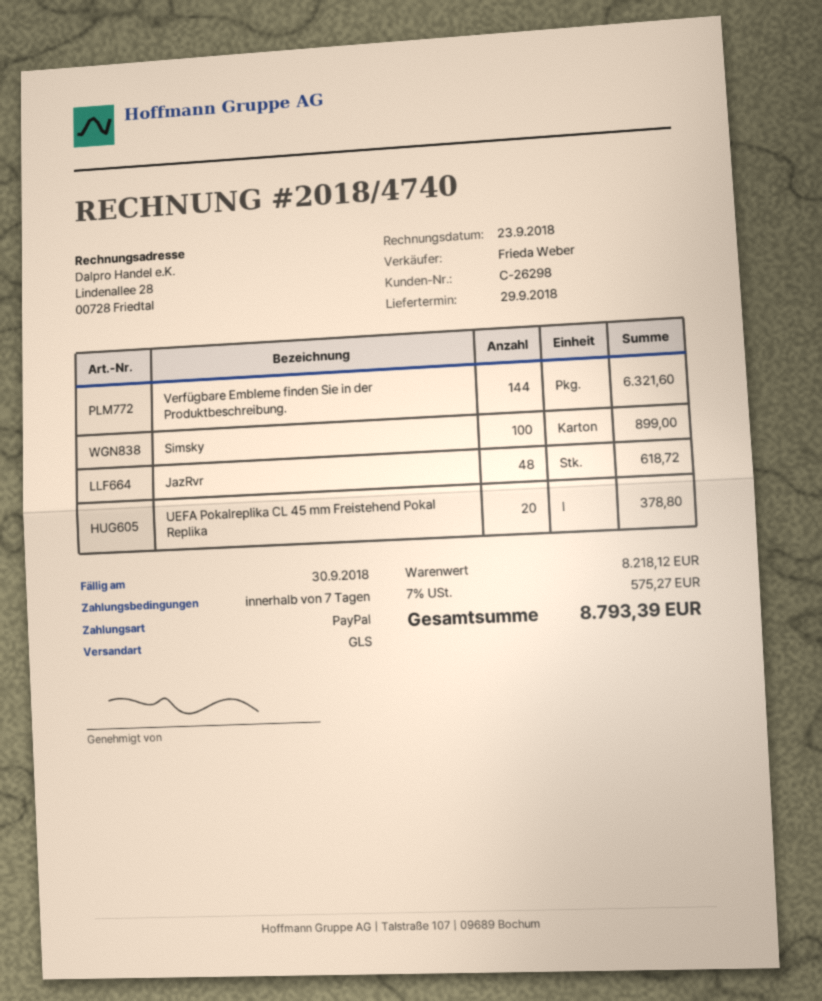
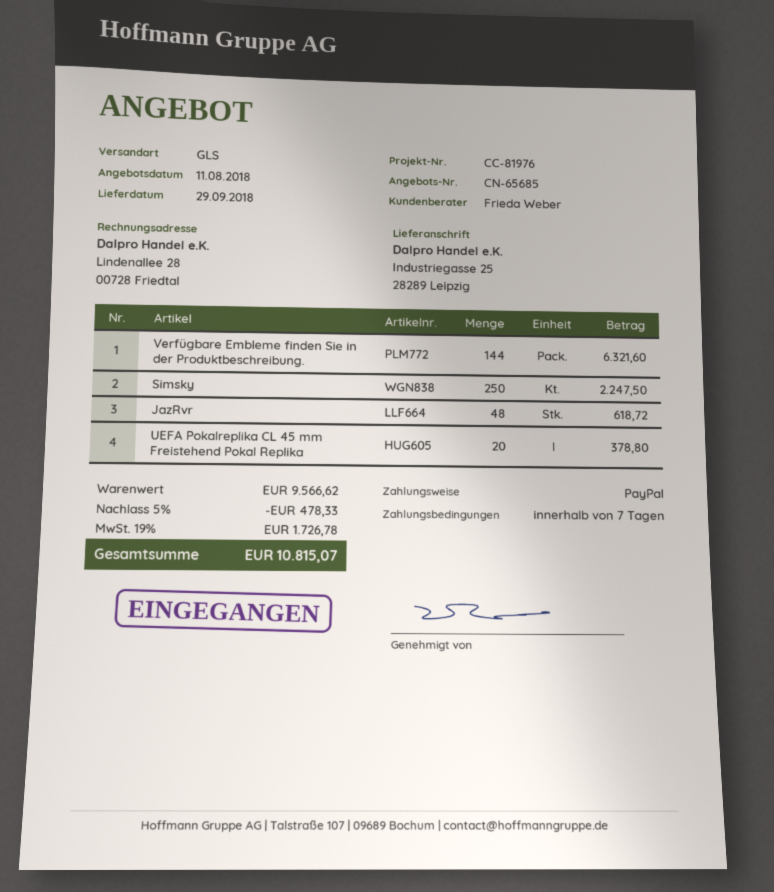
Simsky: 100 for 899.00 -> 250 for 2247.50
subtotal: 8218.12 -> 9566.62
discount: none -> 5% = 478.33
tax: 7% = 575.27 -> 19% = 1726.78
total: 8793.39 -> 10815.07

